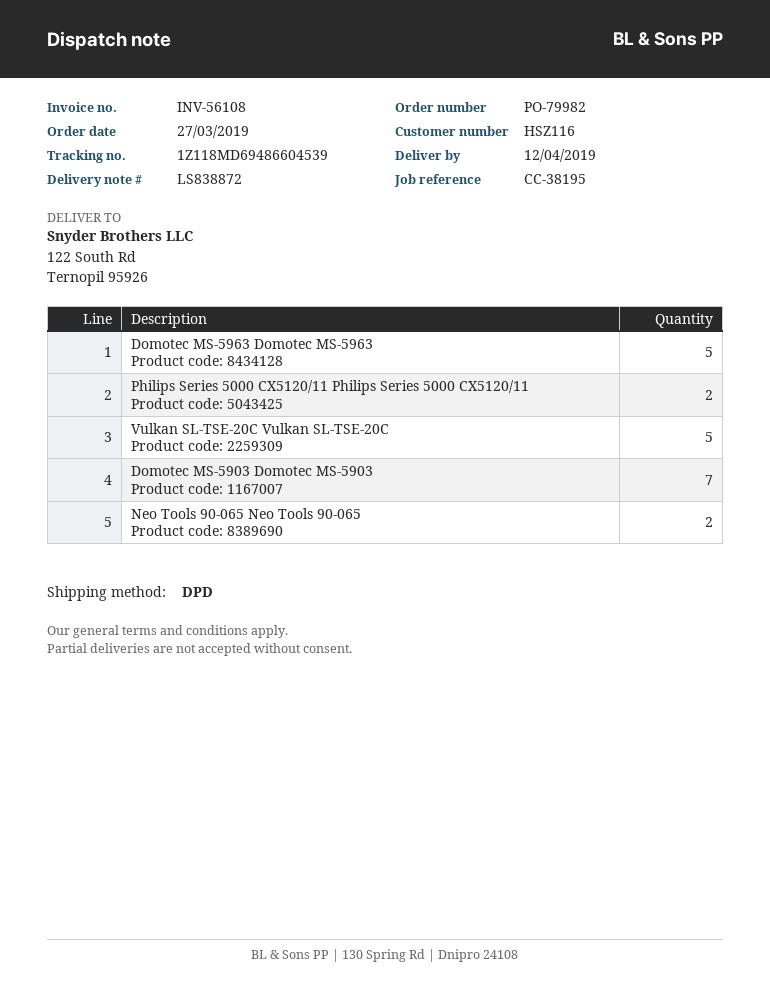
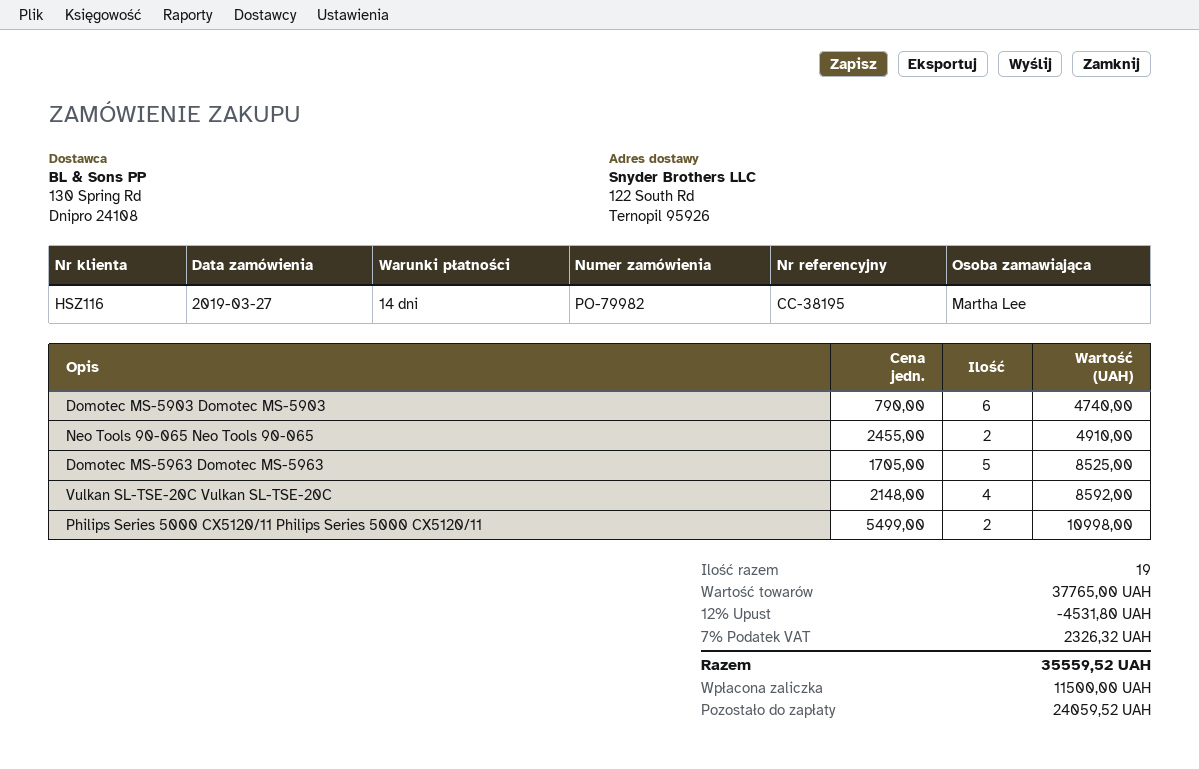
Vulkan SL-TSE-20C Vulkan SL-TSE-20C: 5 -> 4
Domotec MS-5903 Domotec MS-5903: 7 -> 6

